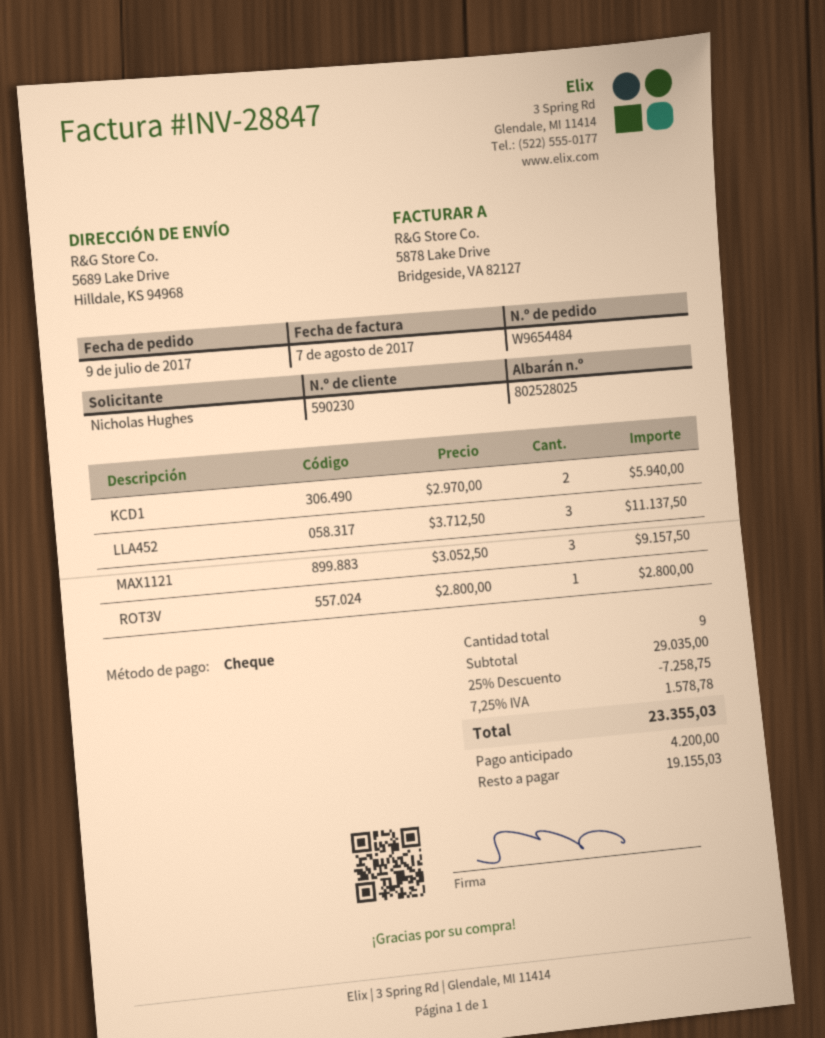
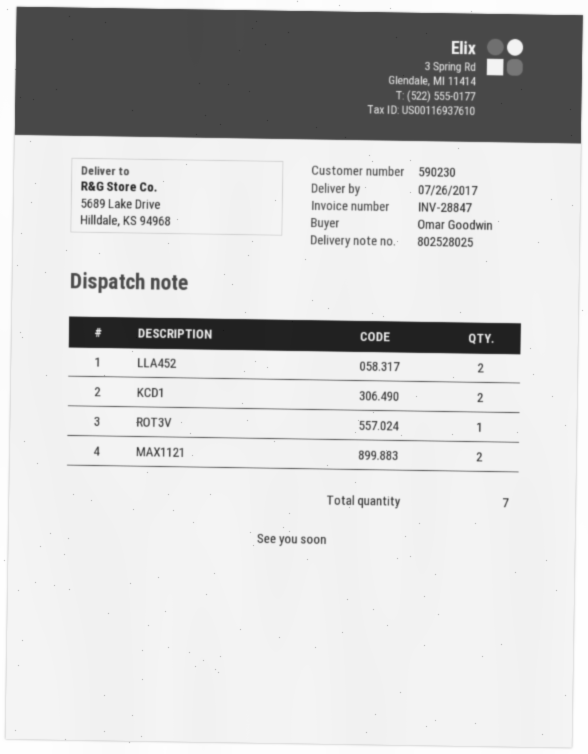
ordered by: Nicholas Hughes -> Omar Goodwin
LLA452: 3 -> 2
MAX1121: 3 -> 2
total quantity: 9 -> 7

